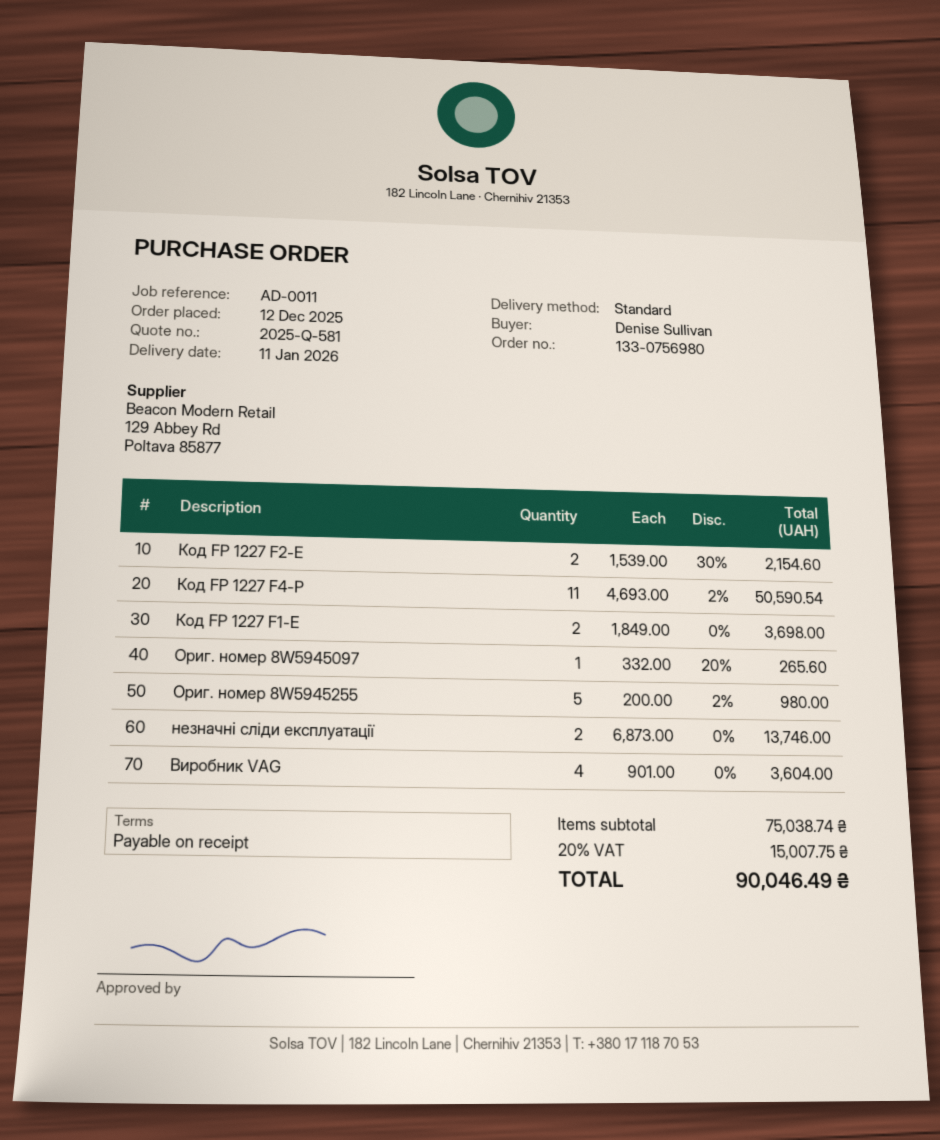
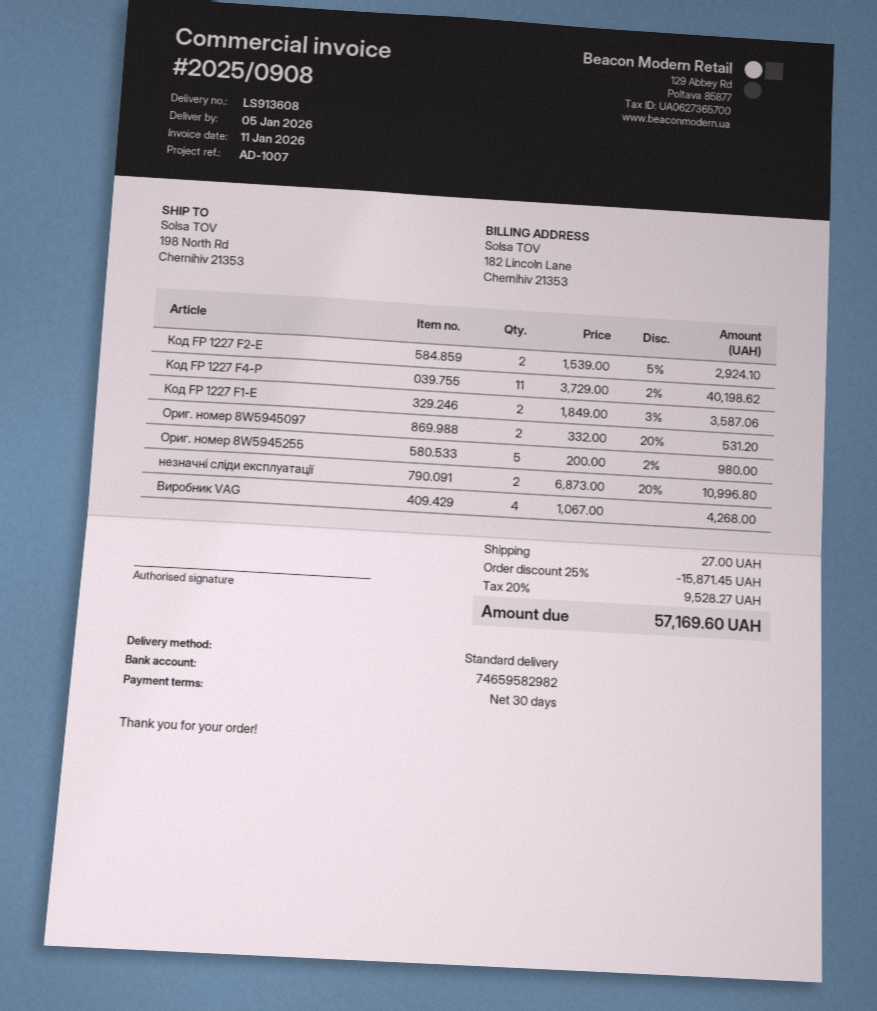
delivery date: 2026-01-11 -> 2026-01-05
payment terms: on receipt -> 30 days
reference: AD-0011 -> AD-1007
Код FP 1227 F2-E: 2 x 1539.00 - 30% = 2154.60 -> 2 x 1539.00 - 5% = 2924.10
Код FP 1227 F4-P: 11 x 4693.00 - 2% = 50590.54 -> 11 x 3729.00 - 2% = 40198.62
Код FP 1227 F1-E: 2 x 1849.00 = 3698.00 -> 2 x 1849.00 - 3% = 3587.06
Ориг. номер 8W5945097: 1 x 332.00 - 20% = 265.60 -> 2 x 332.00 - 20% = 531.20
незначні сліди експлуатації: 2 x 6873.00 = 13746.00 -> 2 x 6873.00 - 20% = 10996.80
Виробник VAG: 4 x 901.00 = 3604.00 -> 4 x 1067.00 = 4268.00
discount: none -> 25% = 15871.45
shipping: none -> 27.00
tax: 20% = 15007.75 -> 20% = 9528.27
total: 90046.49 -> 57169.60

